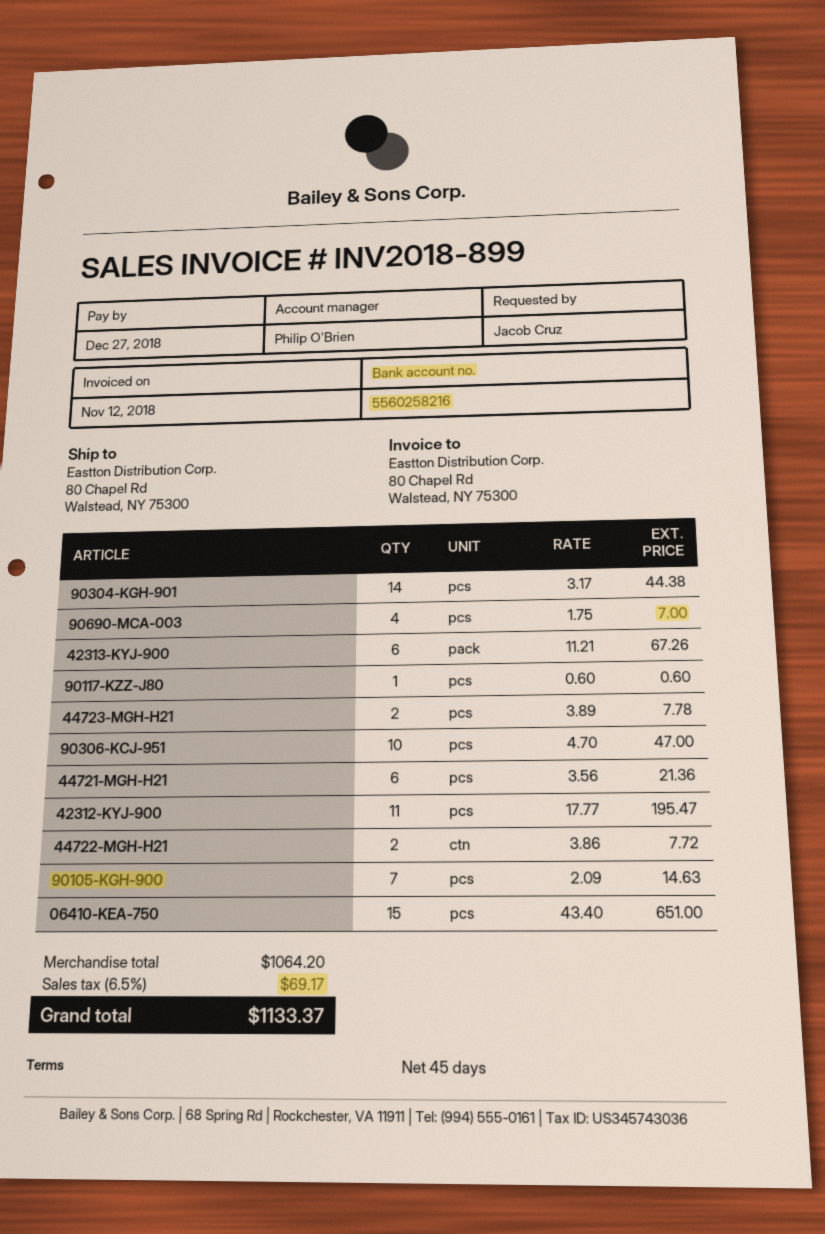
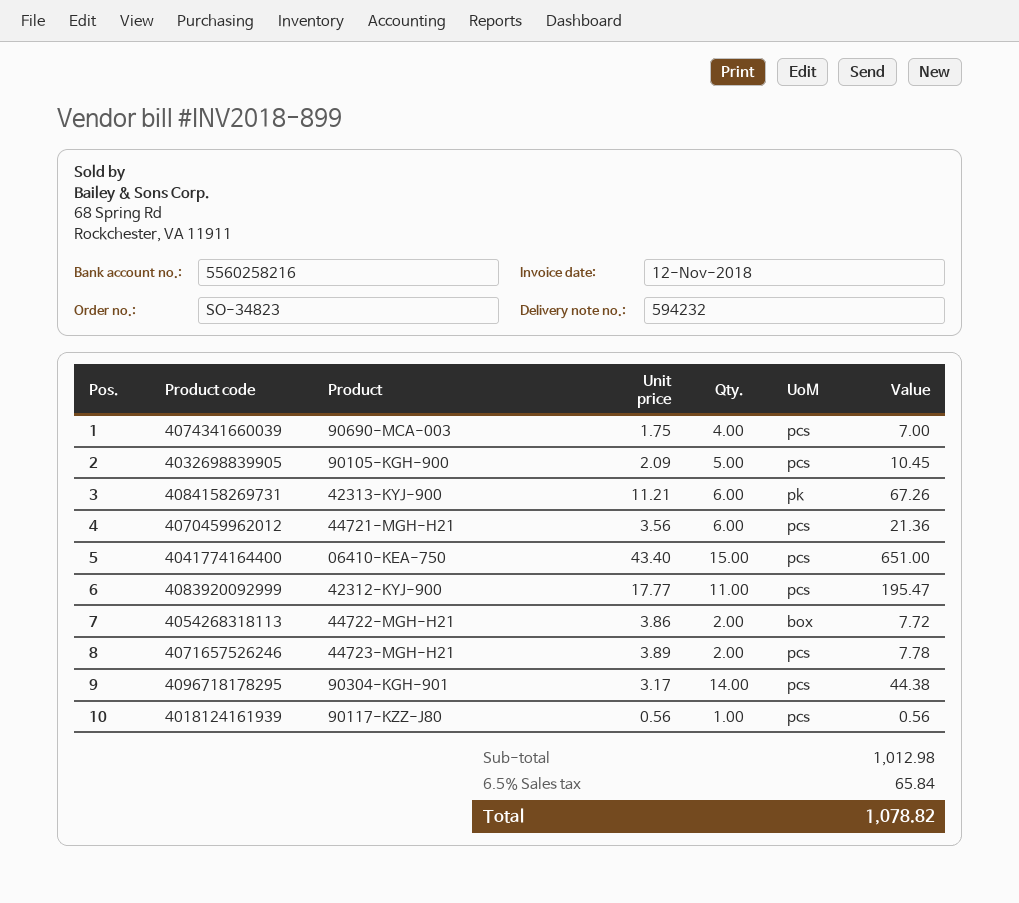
90117-KZZ-J80: 1 x 0.60 = 0.60 -> 1 x 0.56 = 0.56
90306-KCJ-951: 10 x 4.70 = 47.00 -> none
90105-KGH-900: 7 x 2.09 = 14.63 -> 5 x 2.09 = 10.45
subtotal: 1064.20 -> 1012.98
tax: 6.5% = 69.17 -> 6.5% = 65.84
total: 1133.37 -> 1078.82

